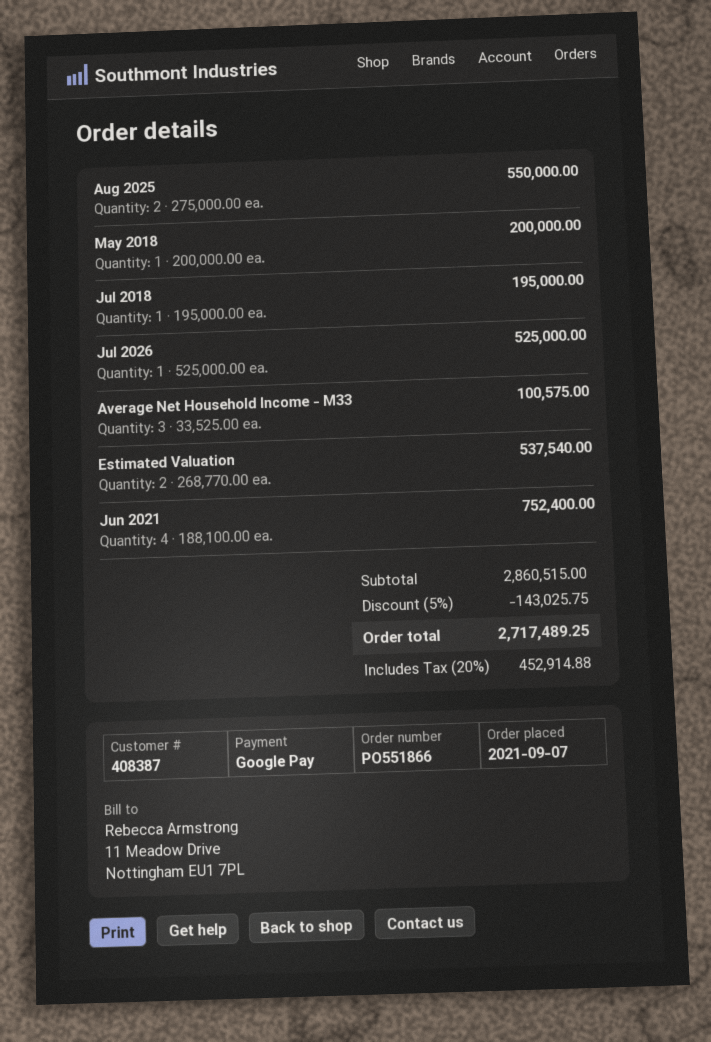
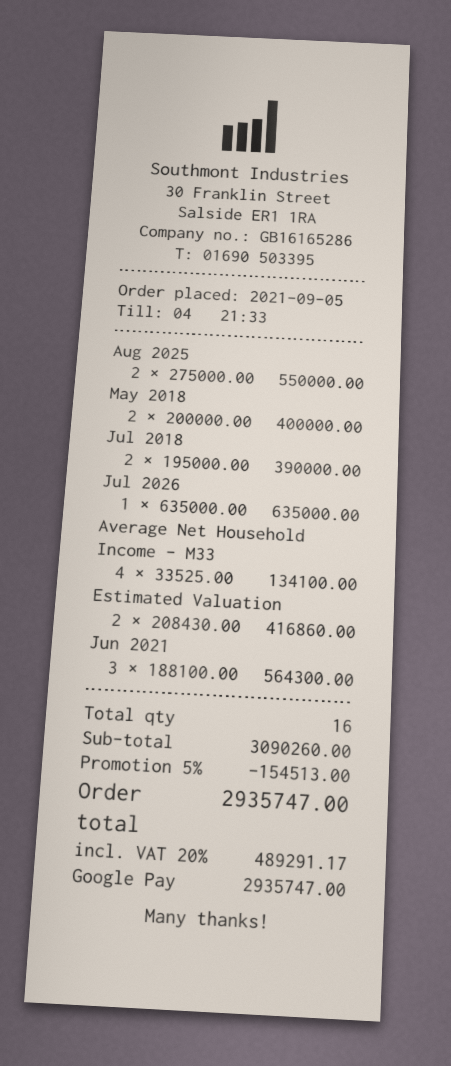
order date: 2021-09-07 -> 2021-09-05
May 2018: 1 x 200000.00 = 200000.00 -> 2 x 200000.00 = 400000.00
Jul 2018: 1 x 195000.00 = 195000.00 -> 2 x 195000.00 = 390000.00
Jul 2026: 1 x 525000.00 = 525000.00 -> 1 x 635000.00 = 635000.00
Average Net Household Income - M33: 3 x 33525.00 = 100575.00 -> 4 x 33525.00 = 134100.00
Estimated Valuation: 2 x 268770.00 = 537540.00 -> 2 x 208430.00 = 416860.00
Jun 2021: 4 x 188100.00 = 752400.00 -> 3 x 188100.00 = 564300.00
subtotal: 2860515.00 -> 3090260.00
discount: 5% = 143025.75 -> 5% = 154513.00
tax: 20% = 452914.88 -> 20% = 489291.17
total: 2717489.25 -> 2935747.00

